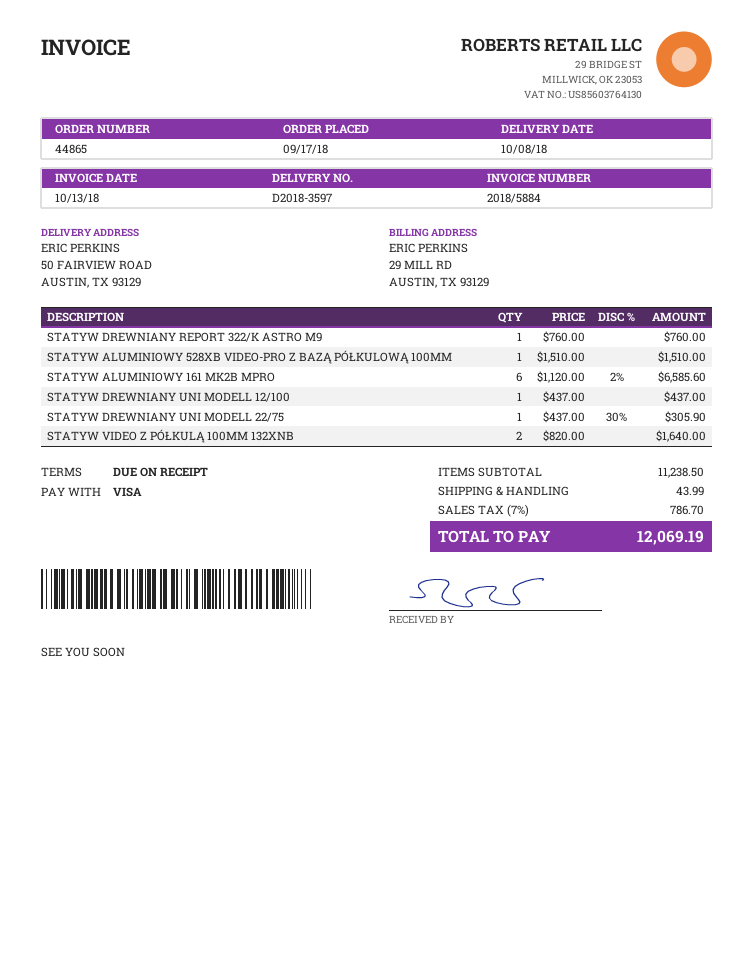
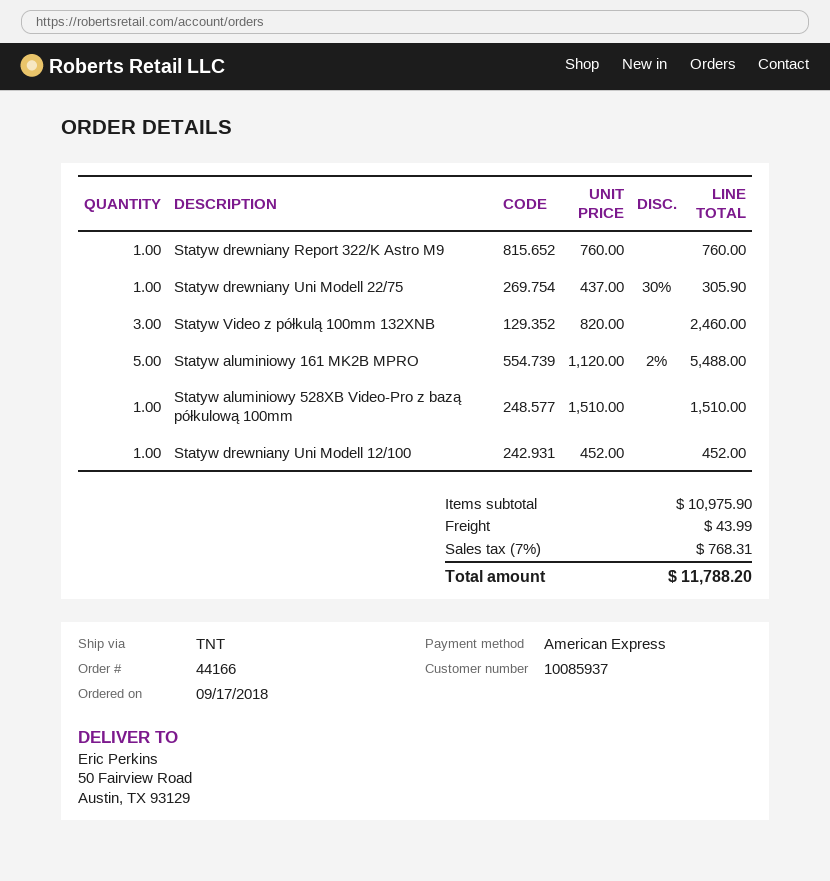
order number: 44865 -> 44166
payment method: Visa -> American Express
STATYW ALUMINIOWY 161 MK2B MPRO: 6 x 1120.00 - 2% = 6585.60 -> 5 x 1120.00 - 2% = 5488.00
STATYW DREWNIANY UNI MODELL 12/100: 1 x 437.00 = 437.00 -> 1 x 452.00 = 452.00
STATYW VIDEO Z PÓŁKULĄ 100MM 132XNB: 2 x 820.00 = 1640.00 -> 3 x 820.00 = 2460.00
subtotal: 11238.50 -> 10975.90
tax: 7% = 786.70 -> 7% = 768.31
total: 12069.19 -> 11788.20

